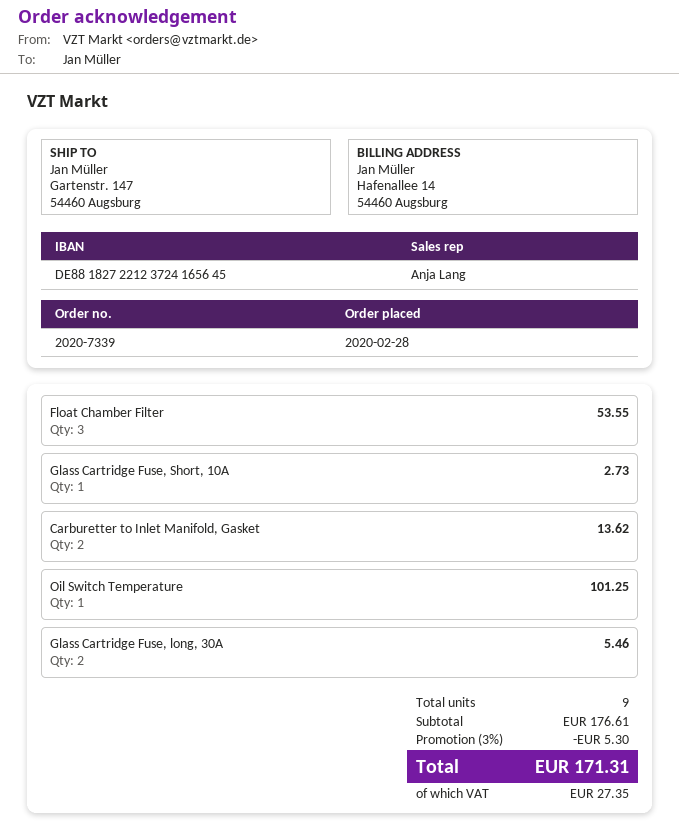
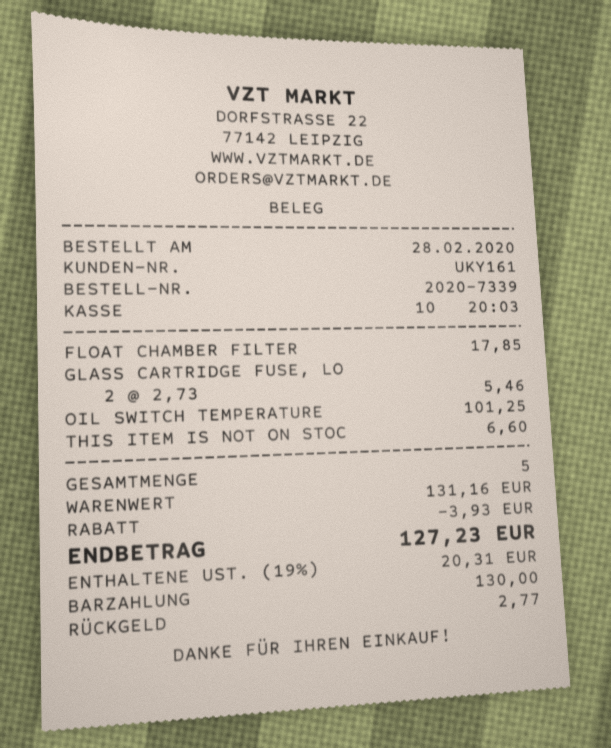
Float Chamber Filter: 3 for 53.55 -> 1 for 17.85
Glass Cartridge Fuse, Short, 10A: 1 for 2.73 -> none
Carburetter to Inlet Manifold, Gasket: 2 for 13.62 -> none
THIS ITEM IS NOT ON STOC: none -> 1 for 6.60
total quantity: 9 -> 5
subtotal: 176.61 -> 131.16
discount: 5.30 -> 3.93
tax: 27.35 -> 20.31
total: 171.31 -> 127.23

